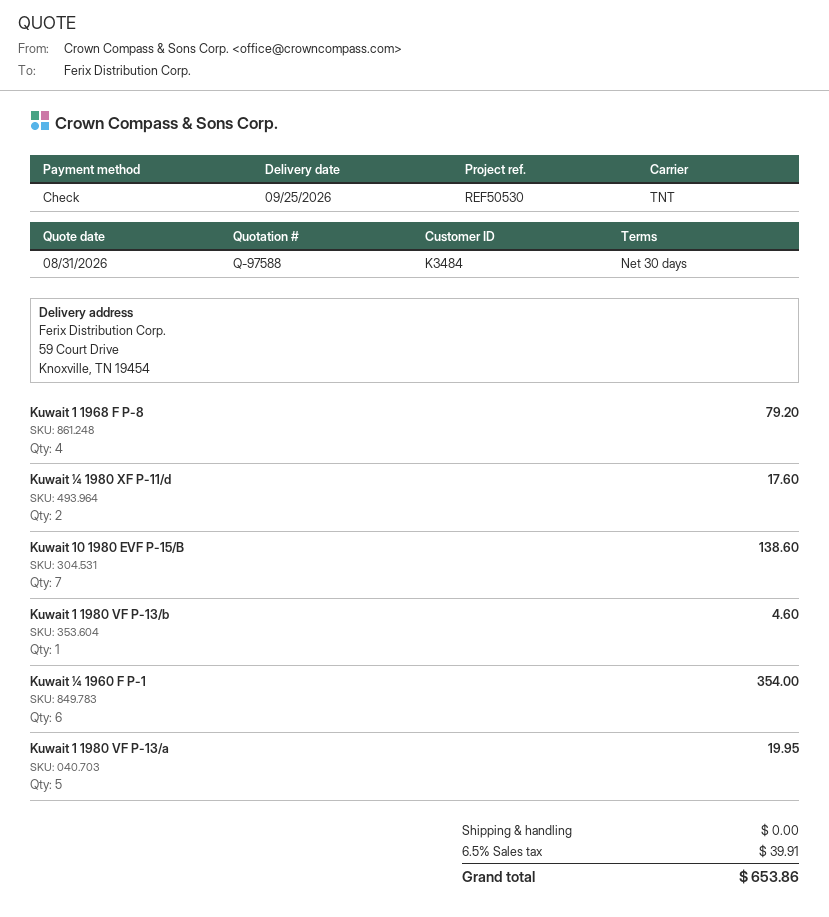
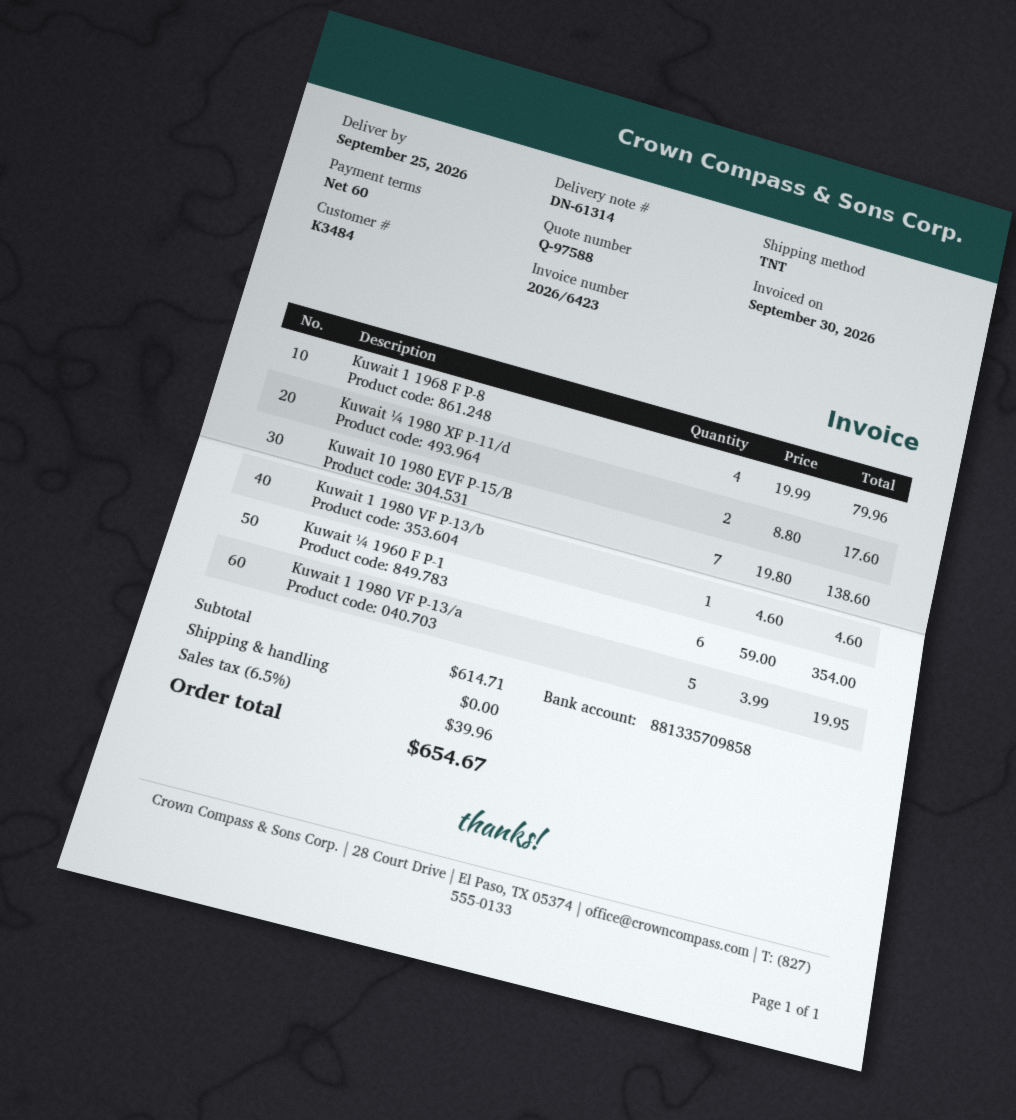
payment terms: 30 days -> 60 days
Kuwait 1 1968 F P-8: 4 for 79.20 -> 4 for 79.96
tax: 6.5% = 39.91 -> 6.5% = 39.96
total: 653.86 -> 654.67

